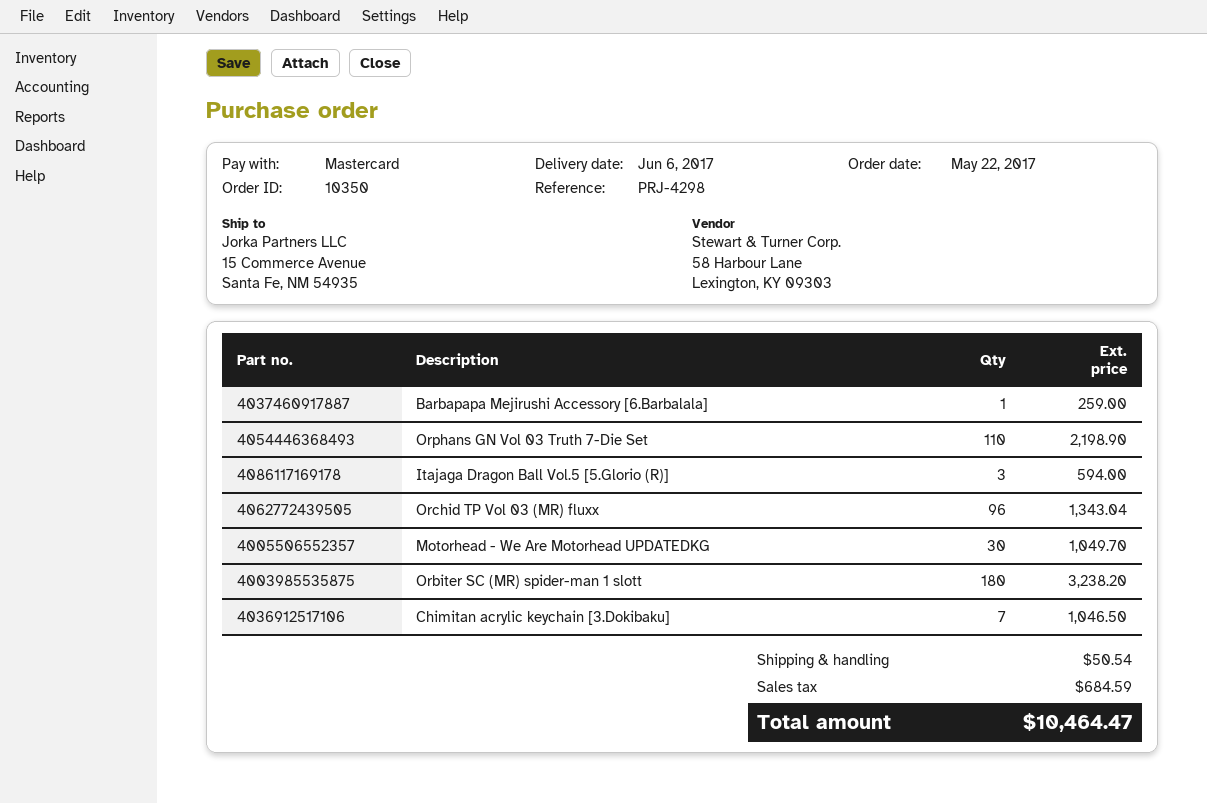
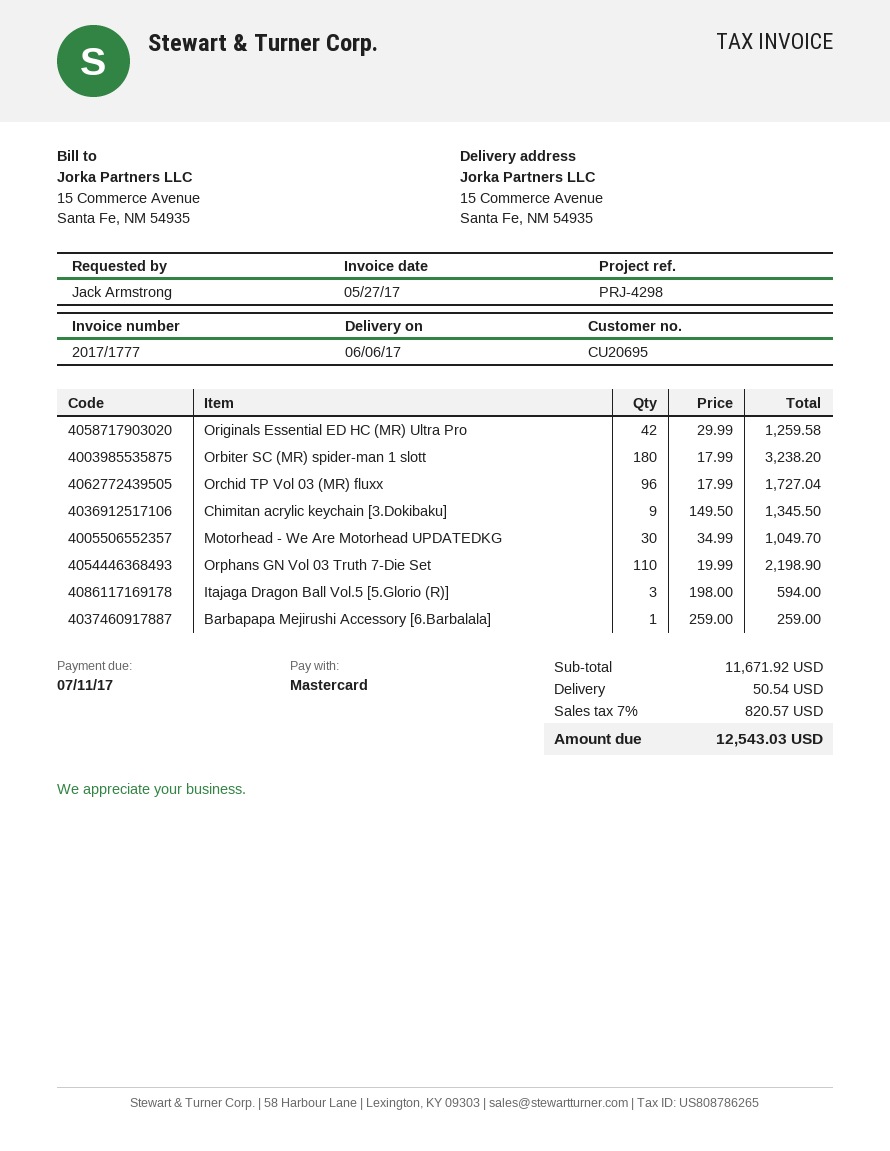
Orchid TP Vol 03 (MR) fluxx: 96 for 1343.04 -> 96 for 1727.04
Chimitan acrylic keychain [3.Dokibaku]: 7 for 1046.50 -> 9 for 1345.50
Originals Essential ED HC (MR) Ultra Pro: none -> 42 for 1259.58
tax: 684.59 -> 820.57
total: 10464.47 -> 12543.03

